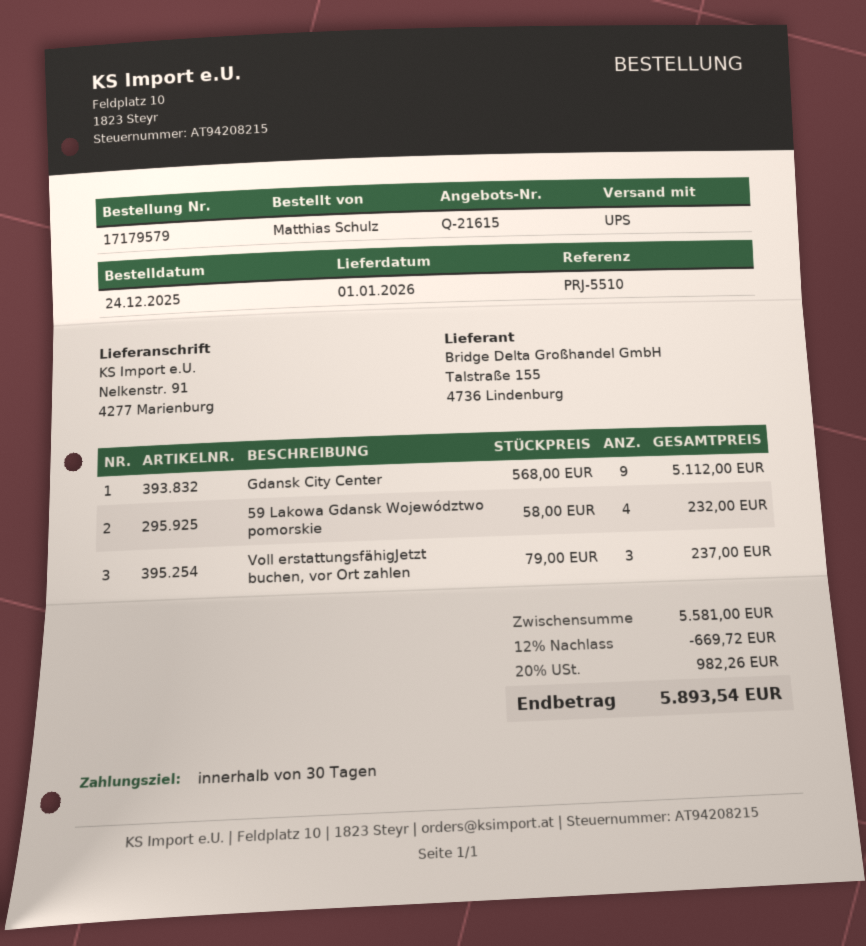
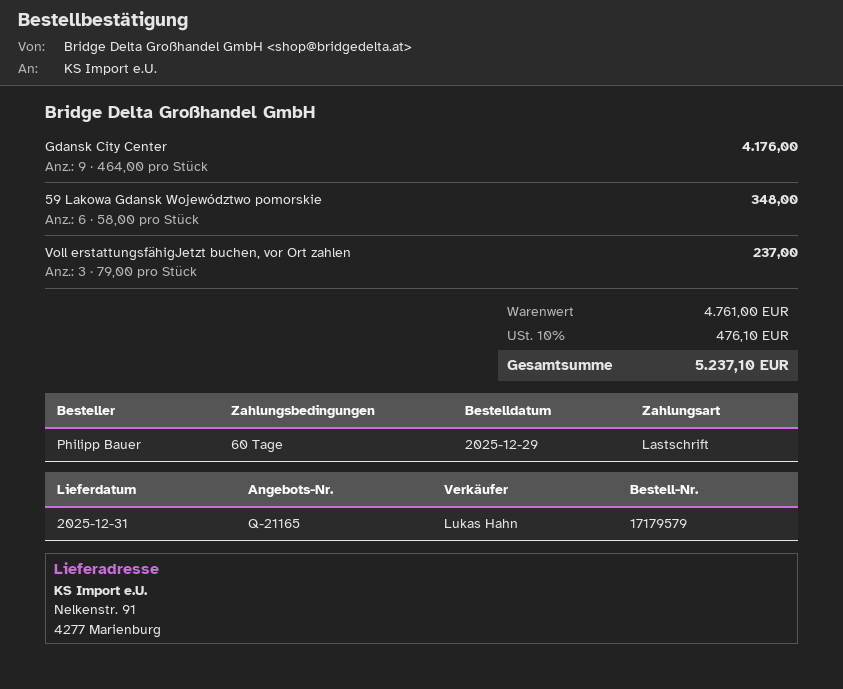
quote number: Q-21615 -> Q-21165
order date: 2025-12-24 -> 2025-12-29
delivery date: 2026-01-01 -> 2025-12-31
payment terms: 30 days -> 60 days
ordered by: Matthias Schulz -> Philipp Bauer
Gdansk City Center: 9 x 568.00 = 5112.00 -> 9 x 464.00 = 4176.00
59 Lakowa Gdansk Województwo pomorskie: 4 x 58.00 = 232.00 -> 6 x 58.00 = 348.00
subtotal: 5581.00 -> 4761.00
discount: 12% = 669.72 -> none
tax: 20% = 982.26 -> 10% = 476.10
total: 5893.54 -> 5237.10

